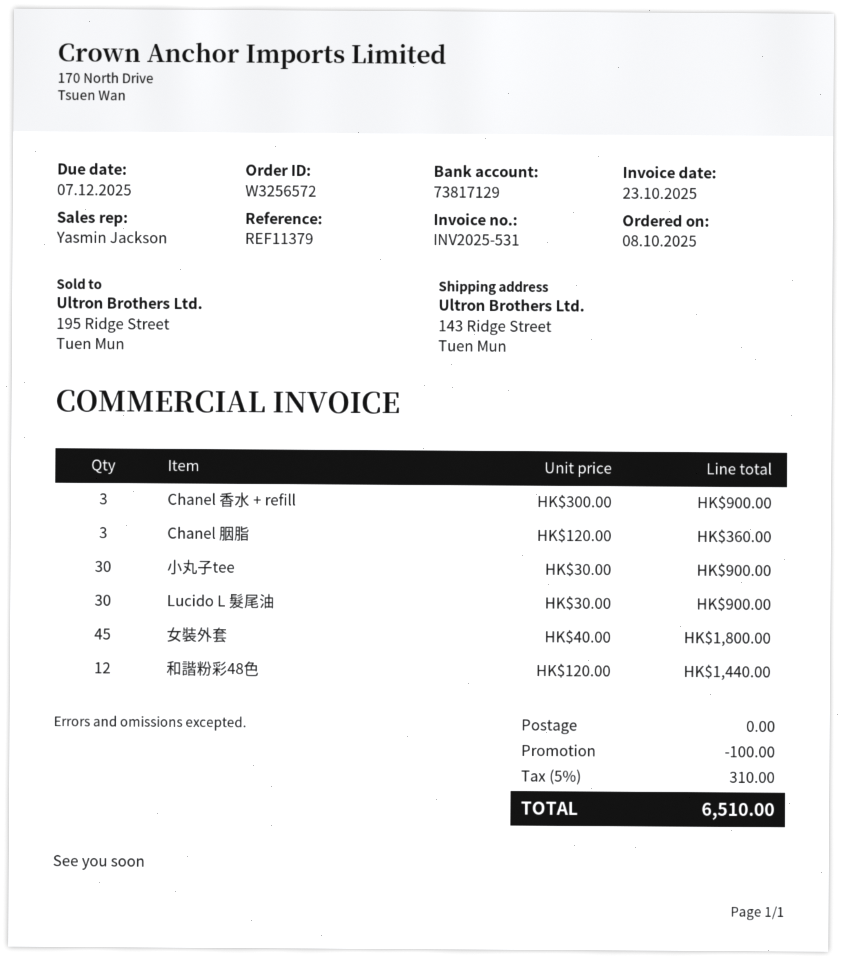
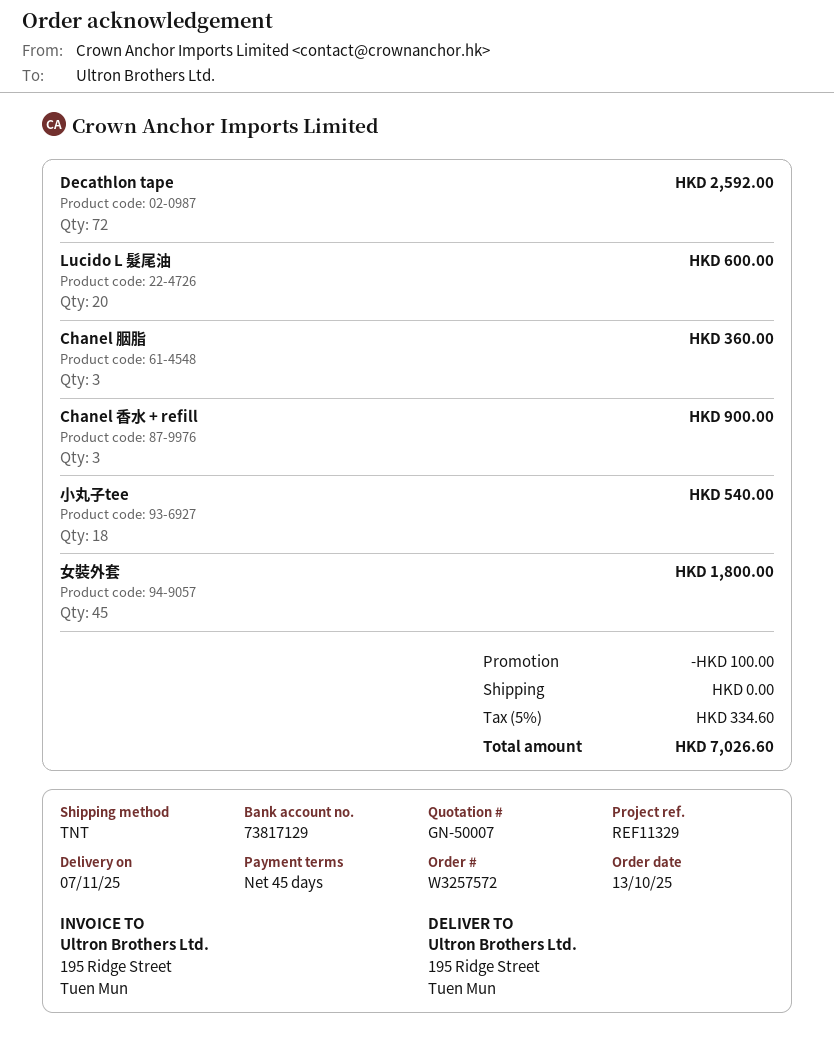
order number: W3256572 -> W3257572
order date: 2025-10-08 -> 2025-10-13
reference: REF11379 -> REF11329
ship to: 143 Ridge Street, Tuen Mun -> 195 Ridge Street, Tuen Mun
小丸子tee: 30 for 900.00 -> 18 for 540.00
Lucido L 髮尾油: 30 for 900.00 -> 20 for 600.00
和諧粉彩48色: 12 for 1440.00 -> none
Decathlon tape: none -> 72 for 2592.00
tax: 5% = 310.00 -> 5% = 334.60
total: 6510.00 -> 7026.60

